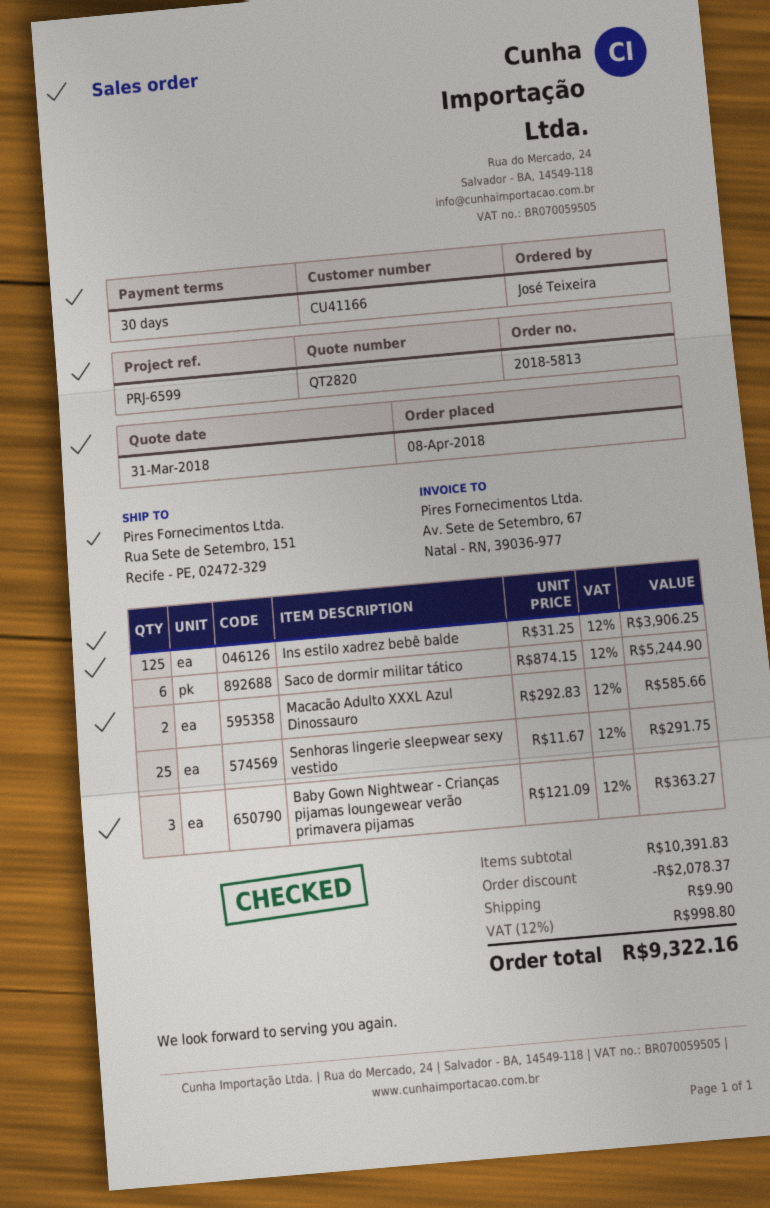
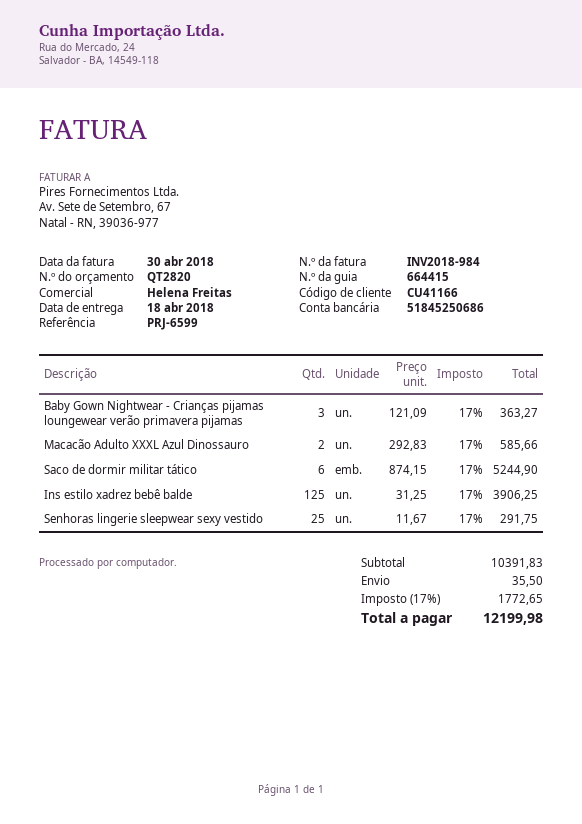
discount: 2078.37 -> none
shipping: 9.90 -> 35.50
tax: 12% = 998.80 -> 17% = 1772.65
total: 9322.16 -> 12199.98

